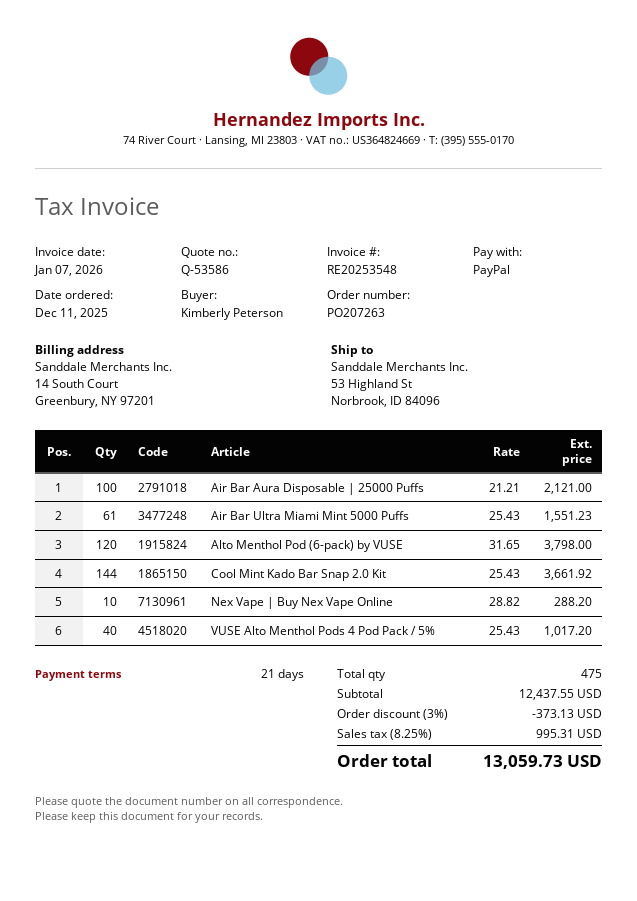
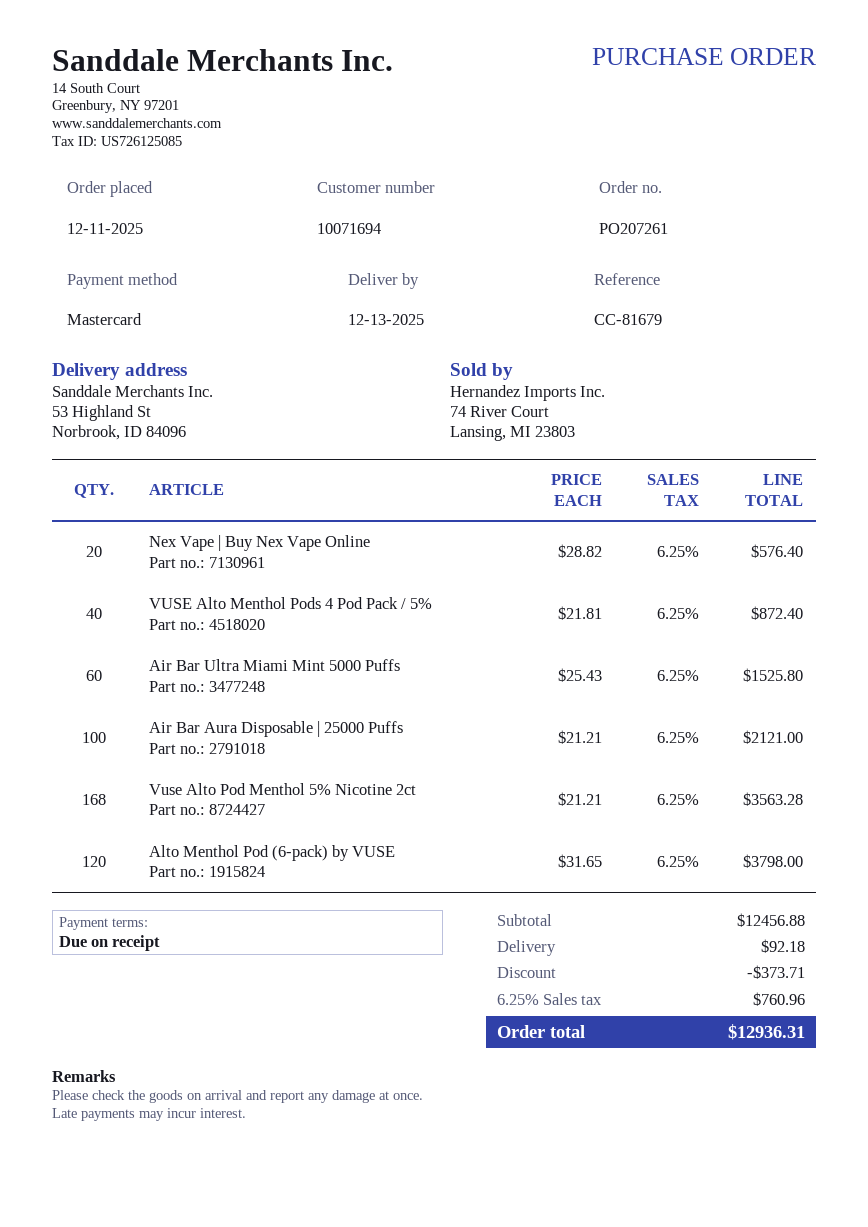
order number: PO207263 -> PO207261
payment terms: 21 days -> on receipt
payment method: PayPal -> Mastercard
Air Bar Ultra Miami Mint 5000 Puffs: 61 x 25.43 = 1551.23 -> 60 x 25.43 = 1525.80
Cool Mint Kado Bar Snap 2.0 Kit: 144 x 25.43 = 3661.92 -> none
Nex Vape | Buy Nex Vape Online: 10 x 28.82 = 288.20 -> 20 x 28.82 = 576.40
VUSE Alto Menthol Pods 4 Pod Pack / 5%: 40 x 25.43 = 1017.20 -> 40 x 21.81 = 872.40
Vuse Alto Pod Menthol 5% Nicotine 2ct: none -> 168 x 21.21 = 3563.28
subtotal: 12437.55 -> 12456.88
discount: 373.13 -> 373.71
shipping: none -> 92.18
tax: 8.25% = 995.31 -> 6.25% = 760.96
total: 13059.73 -> 12936.31

